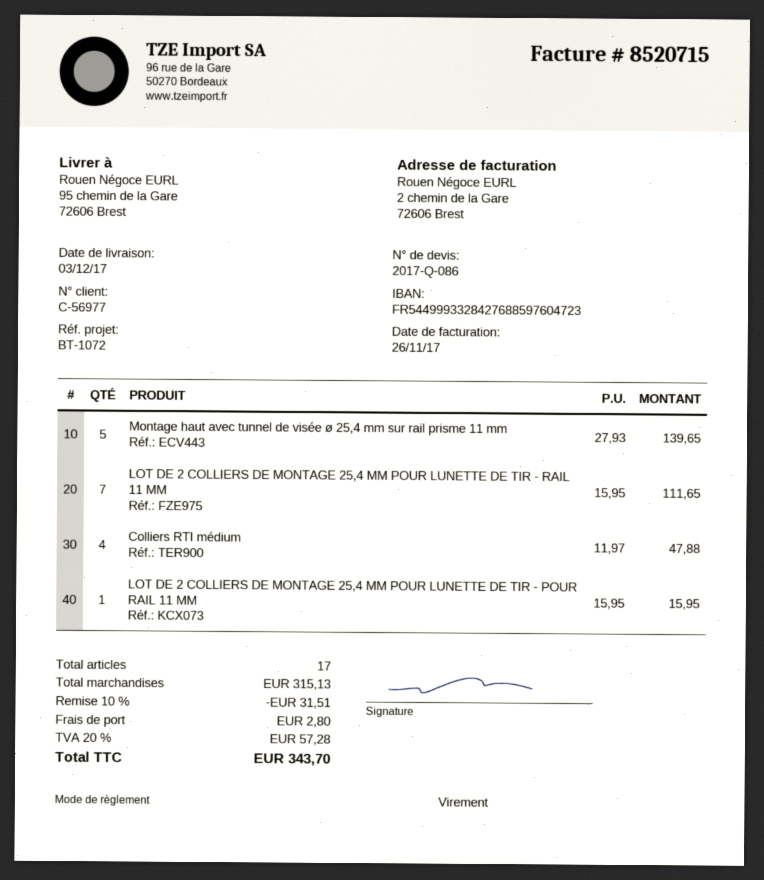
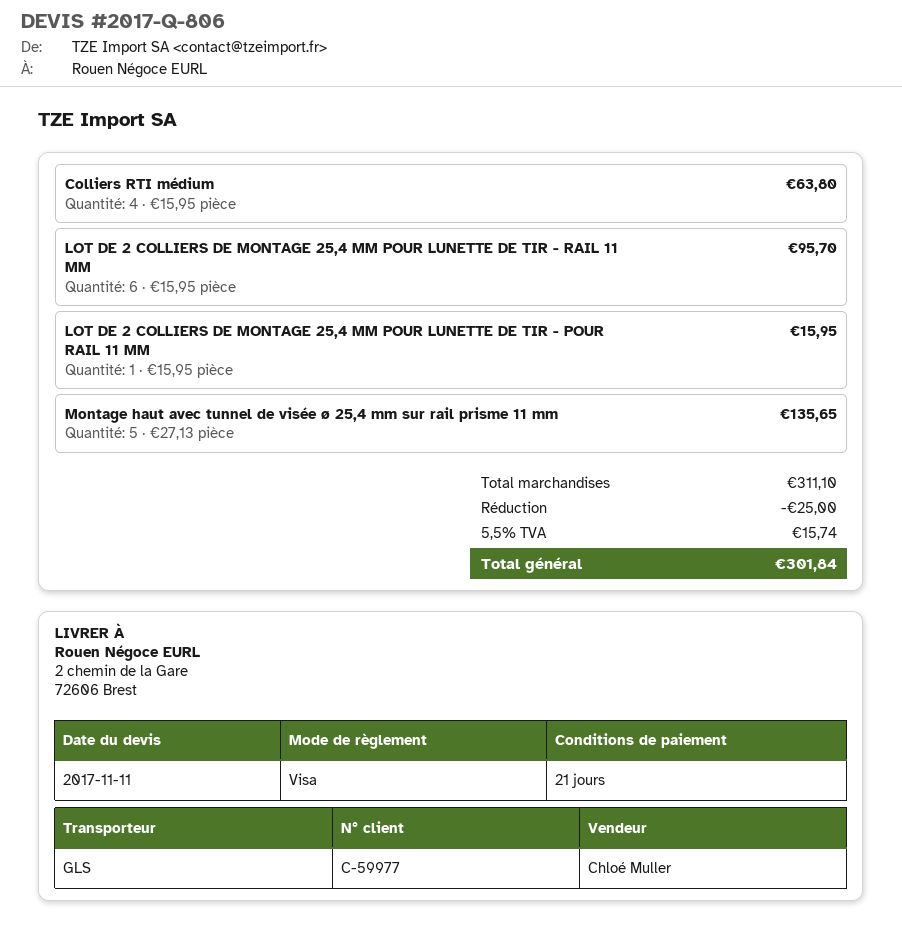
quote number: 2017-Q-086 -> 2017-Q-806
customer number: C-56977 -> C-59977
payment method: bank transfer -> Visa
ship to: 95 chemin de la Gare, 72606 Brest -> 2 chemin de la Gare, 72606 Brest
Montage haut avec tunnel de visée ø 25,4 mm sur rail prisme 11 mm: 5 x 27.93 = 139.65 -> 5 x 27.13 = 135.65
LOT DE 2 COLLIERS DE MONTAGE 25,4 MM POUR LUNETTE DE TIR - RAIL 11 MM: 7 x 15.95 = 111.65 -> 6 x 15.95 = 95.70
Colliers RTI médium: 4 x 11.97 = 47.88 -> 4 x 15.95 = 63.80
subtotal: 315.13 -> 311.10
discount: 31.51 -> 25.00
shipping: 2.80 -> none
tax: 20% = 57.28 -> 5.5% = 15.74
total: 343.70 -> 301.84

